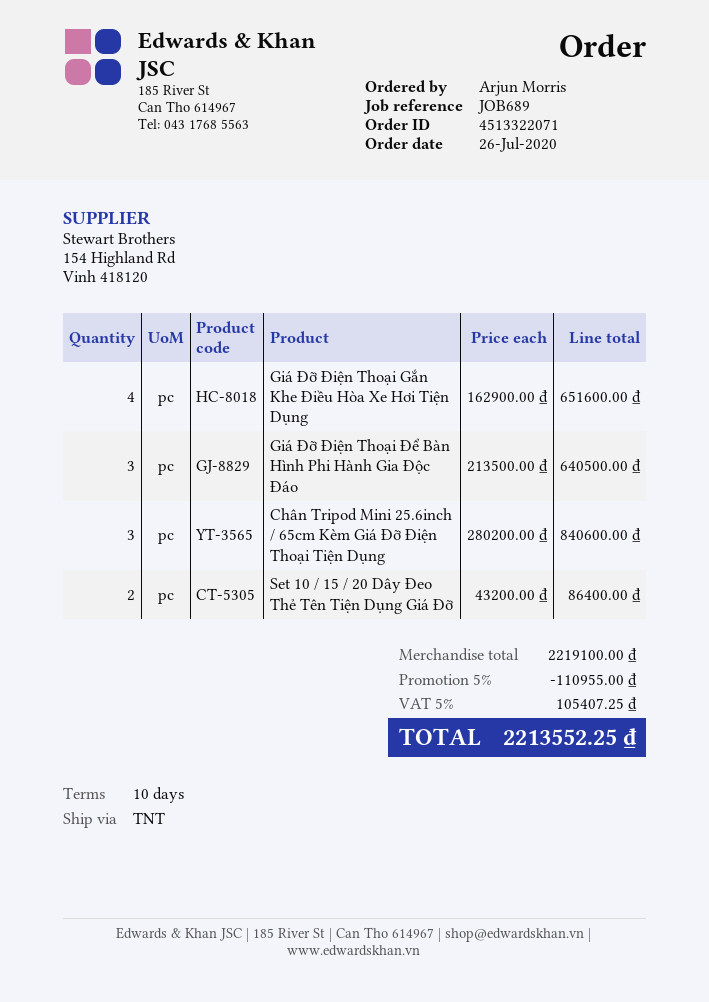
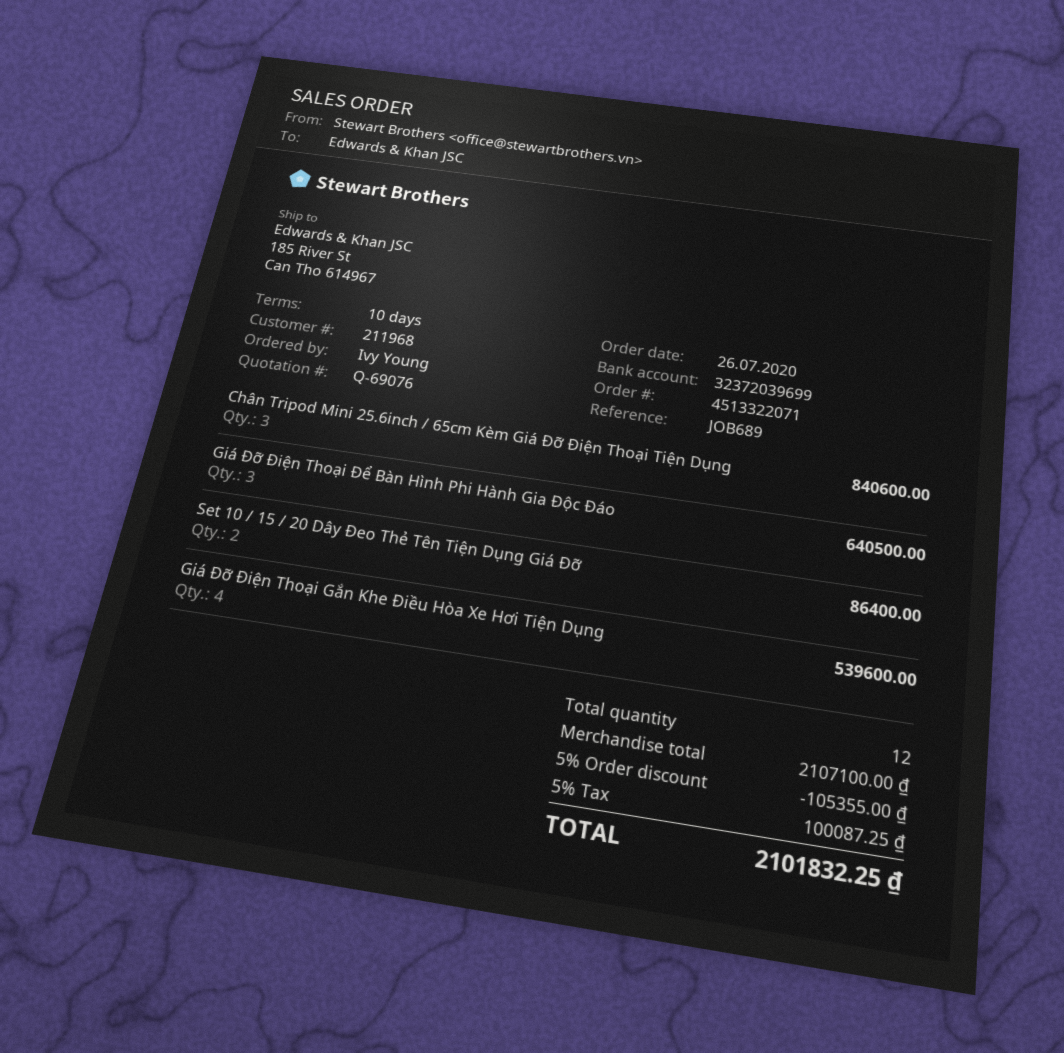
ordered by: Arjun Morris -> Ivy Young
Giá Đỡ Điện Thoại Gắn Khe Điều Hòa Xe Hơi Tiện Dụng: 4 for 651600.00 -> 4 for 539600.00
subtotal: 2219100.00 -> 2107100.00
discount: 5% = 110955.00 -> 5% = 105355.00
tax: 5% = 105407.25 -> 5% = 100087.25
total: 2213552.25 -> 2101832.25

